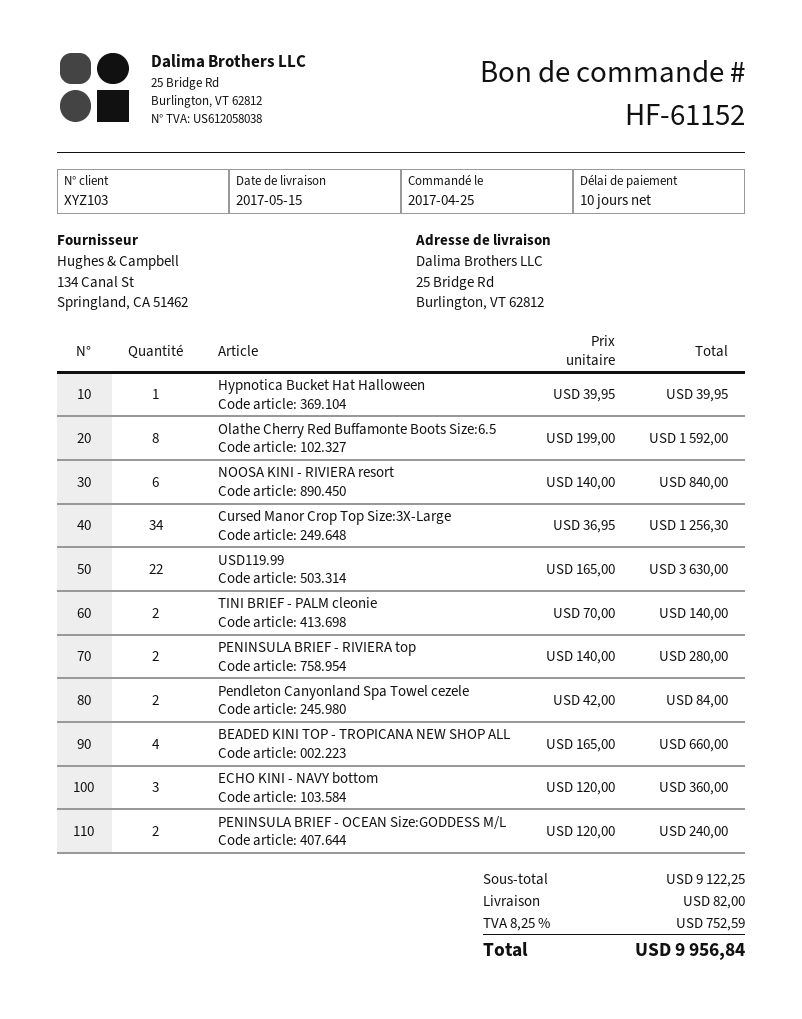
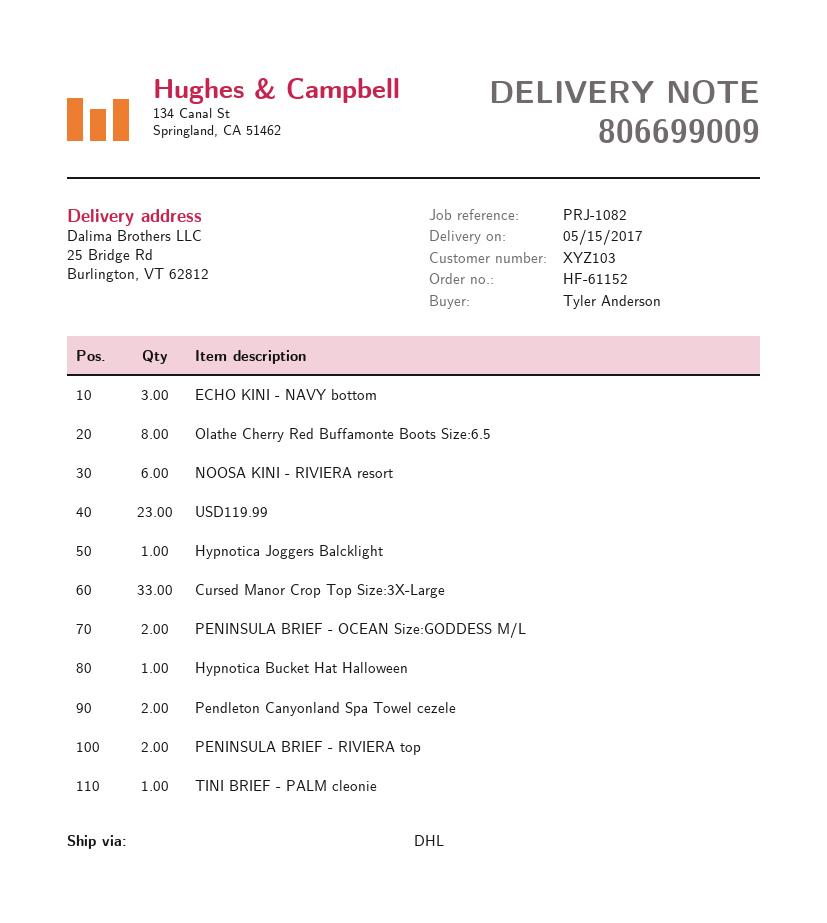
Cursed Manor Crop Top Size:3X-Large: 34 -> 33
USD119.99: 22 -> 23
TINI BRIEF - PALM cleonie: 2 -> 1
BEADED KINI TOP - TROPICANA NEW SHOP ALL: 4 -> none
Hypnotica Joggers Balcklight: none -> 1

